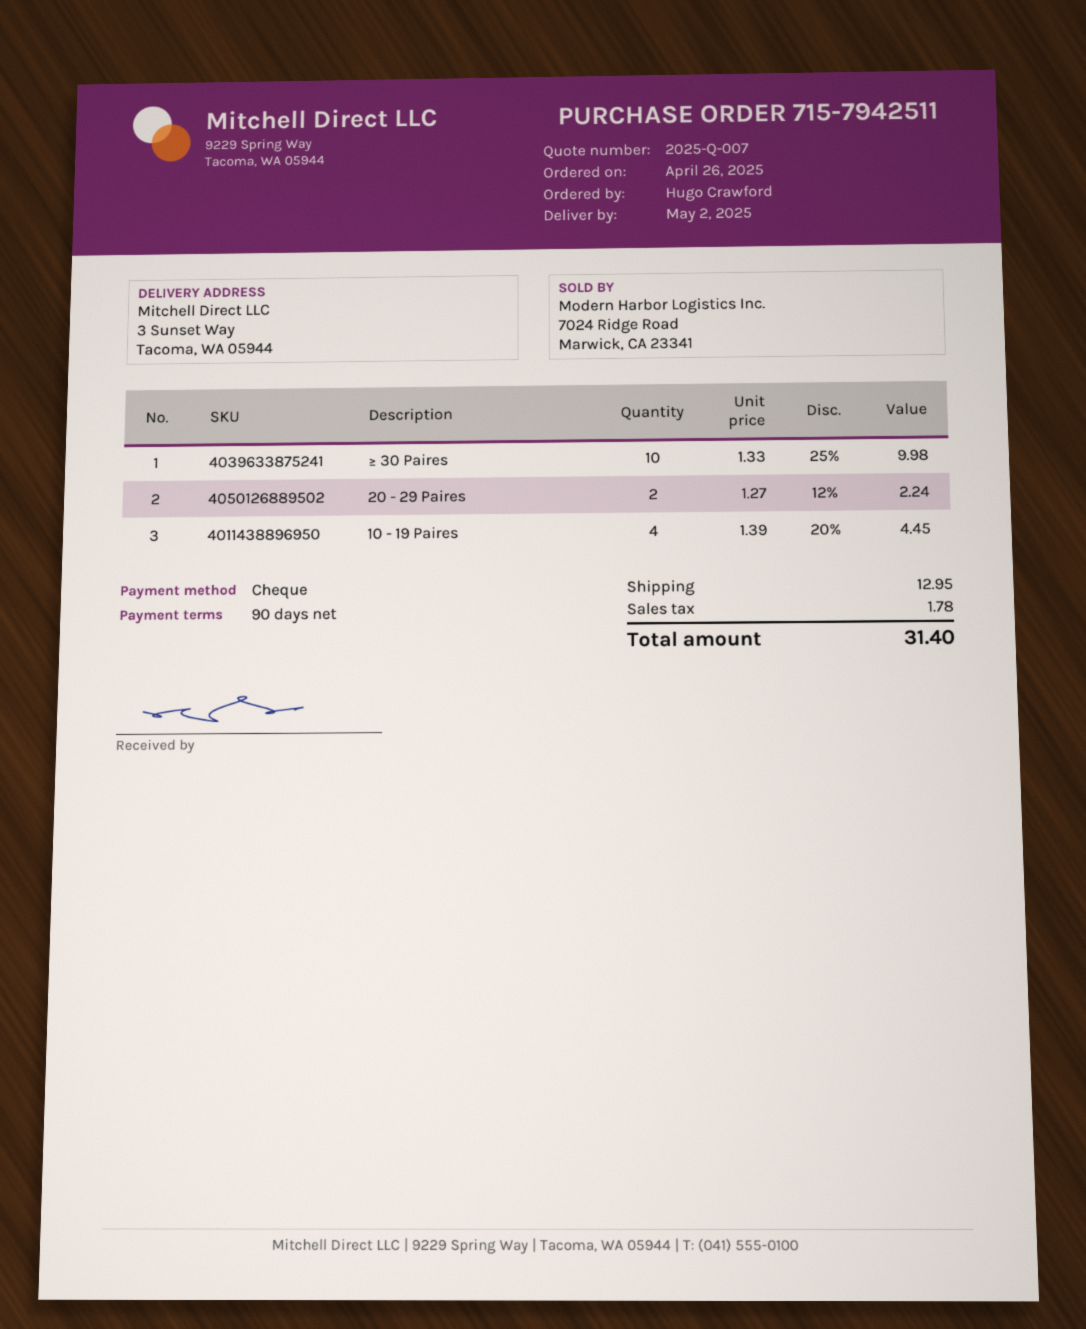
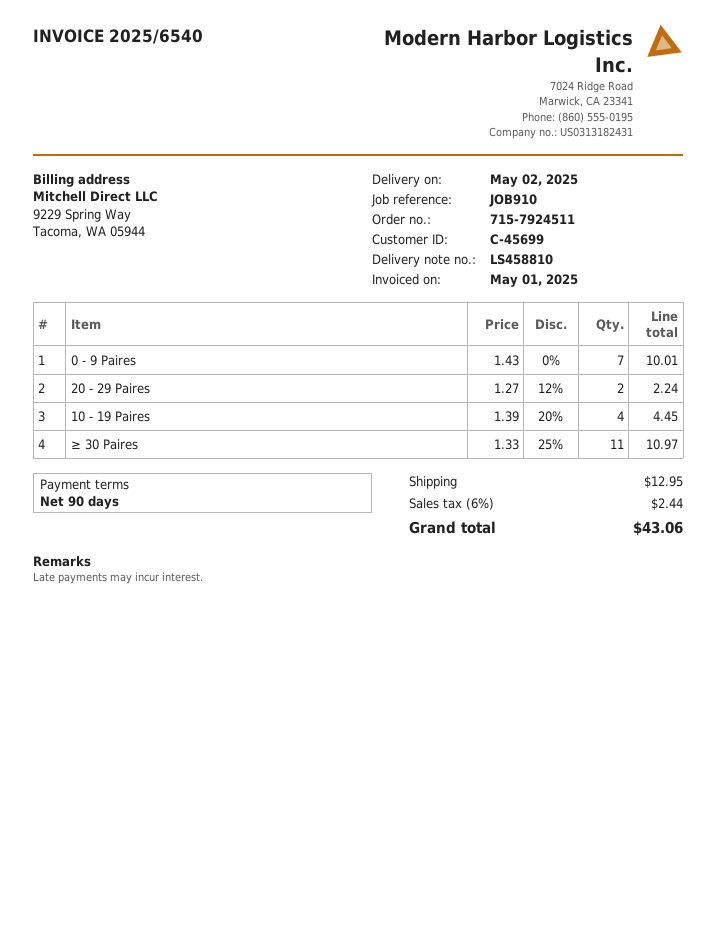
order number: 715-7942511 -> 715-7924511
≥ 30 Paires: 10 x 1.33 - 25% = 9.98 -> 11 x 1.33 - 25% = 10.97
0 - 9 Paires: none -> 7 x 1.43 = 10.01
tax: 1.78 -> 2.44
total: 31.40 -> 43.06

